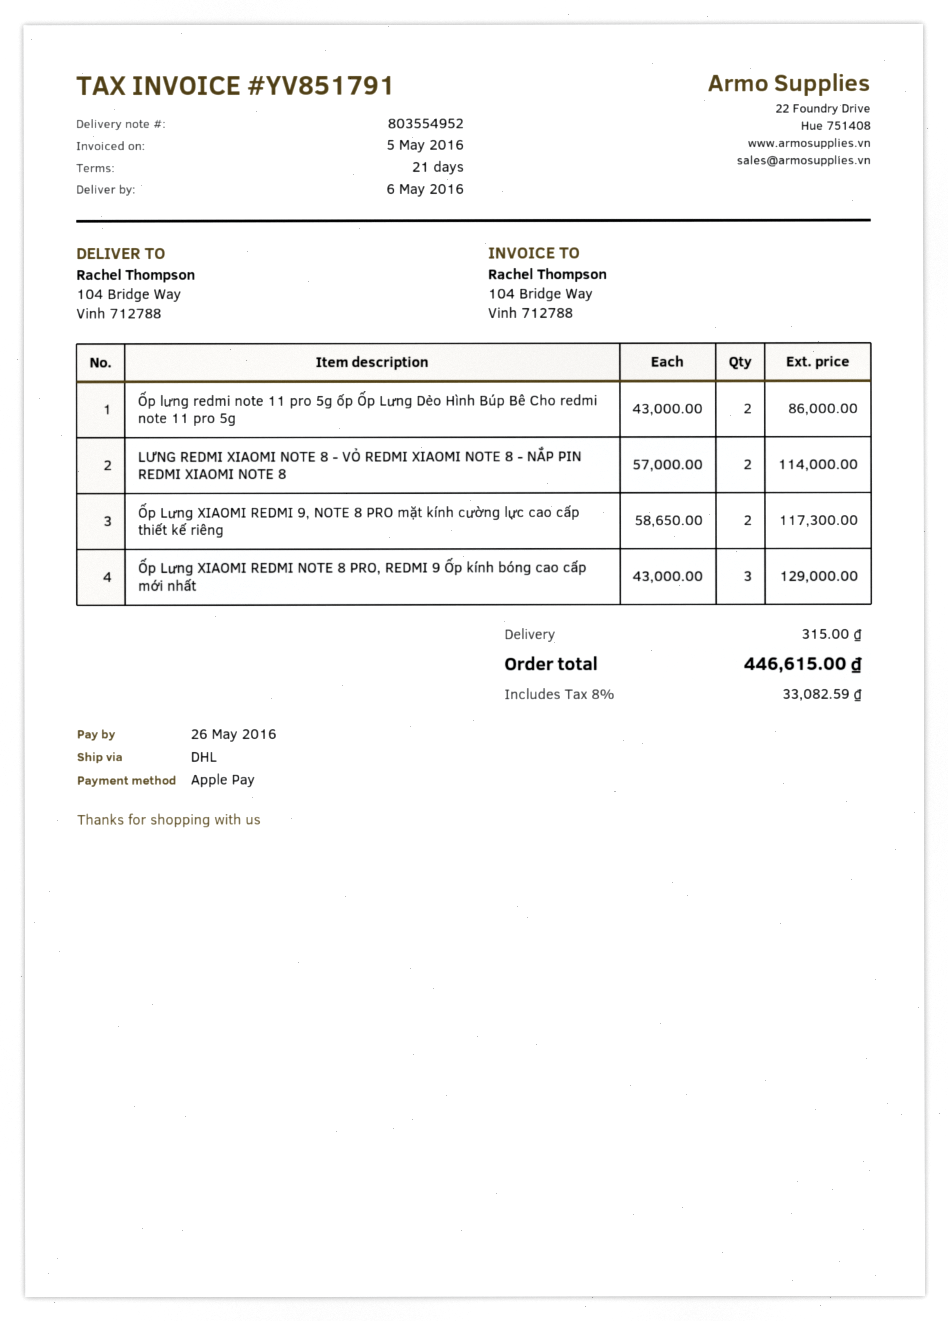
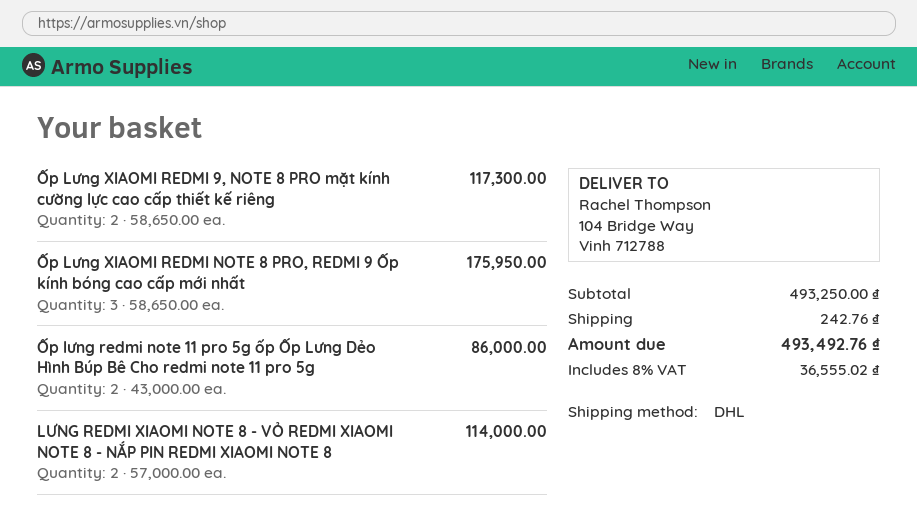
Ốp Lưng XIAOMI REDMI NOTE 8 PRO, REDMI 9 Ốp kính bóng cao cấp mới nhất: 3 x 43000.00 = 129000.00 -> 3 x 58650.00 = 175950.00
shipping: 315.00 -> 242.76
tax: 8% = 33082.59 -> 8% = 36555.02
total: 446615.00 -> 493492.76

